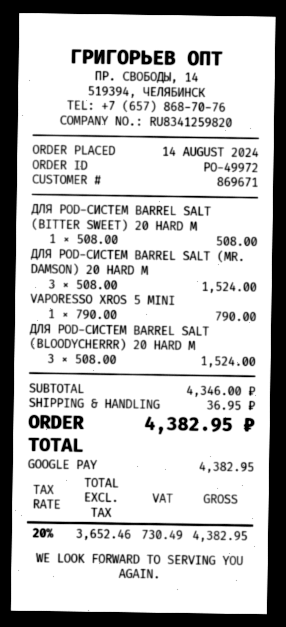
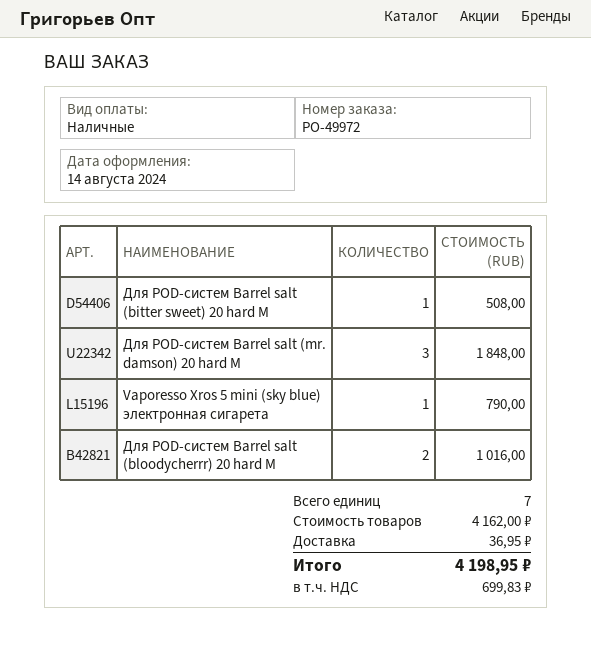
payment method: Google Pay -> cash
ДЛЯ POD-СИСТЕМ BARREL SALT (MR. DAMSON) 20 HARD M: 3 for 1524.00 -> 3 for 1848.00
ДЛЯ POD-СИСТЕМ BARREL SALT (BLOODYCHERRR) 20 HARD M: 3 for 1524.00 -> 2 for 1016.00
subtotal: 4346.00 -> 4162.00
tax: 730.49 -> 699.83
total: 4382.95 -> 4198.95

